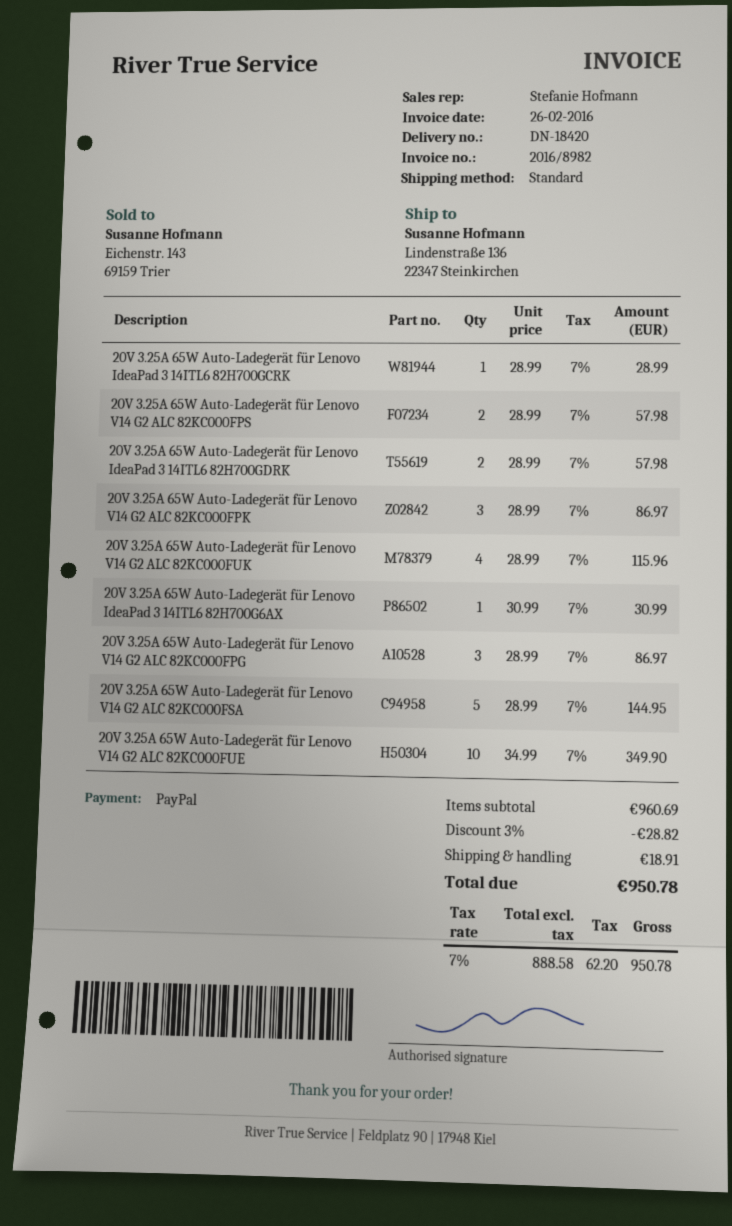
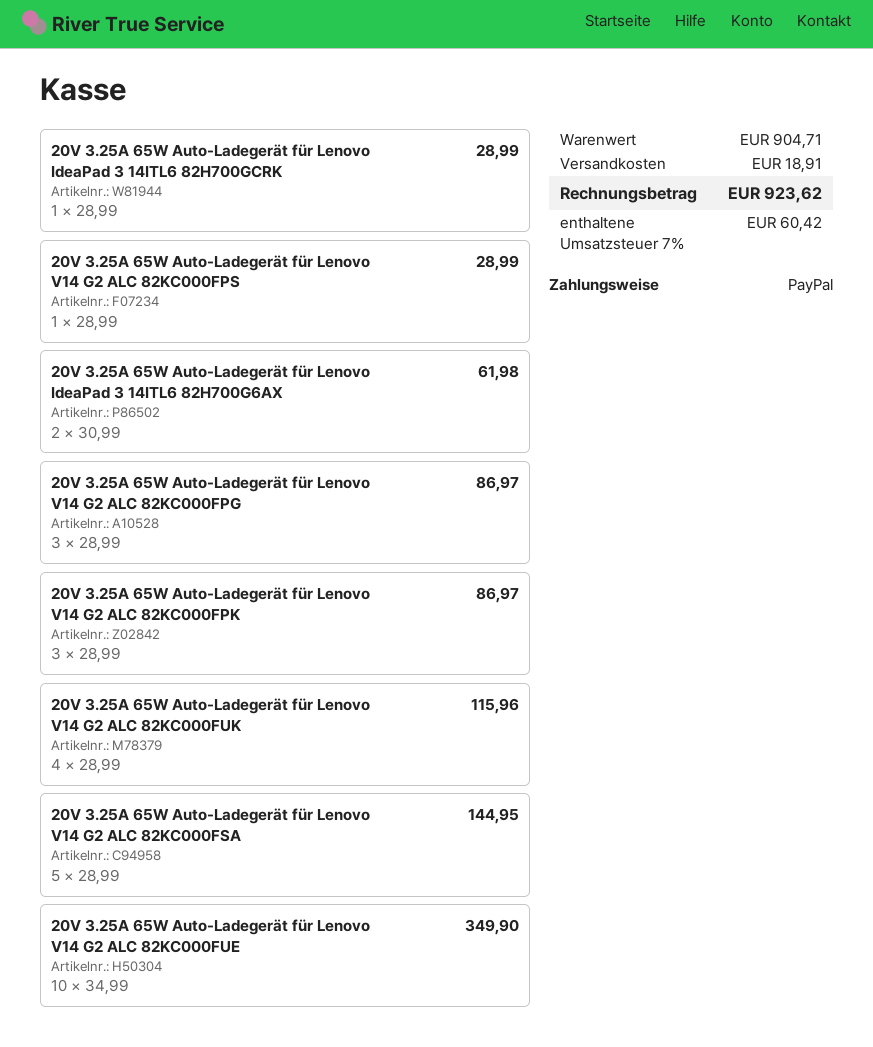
20V 3.25A 65W Auto-Ladegerät für Lenovo V14 G2 ALC 82KC000FPS: 2 x 28.99 = 57.98 -> 1 x 28.99 = 28.99
20V 3.25A 65W Auto-Ladegerät für Lenovo IdeaPad 3 14ITL6 82H700GDRK: 2 x 28.99 = 57.98 -> none
20V 3.25A 65W Auto-Ladegerät für Lenovo IdeaPad 3 14ITL6 82H700G6AX: 1 x 30.99 = 30.99 -> 2 x 30.99 = 61.98
subtotal: 960.69 -> 904.71
discount: 3% = 28.82 -> none
tax: 7% = 62.20 -> 7% = 60.42
total: 950.78 -> 923.62

